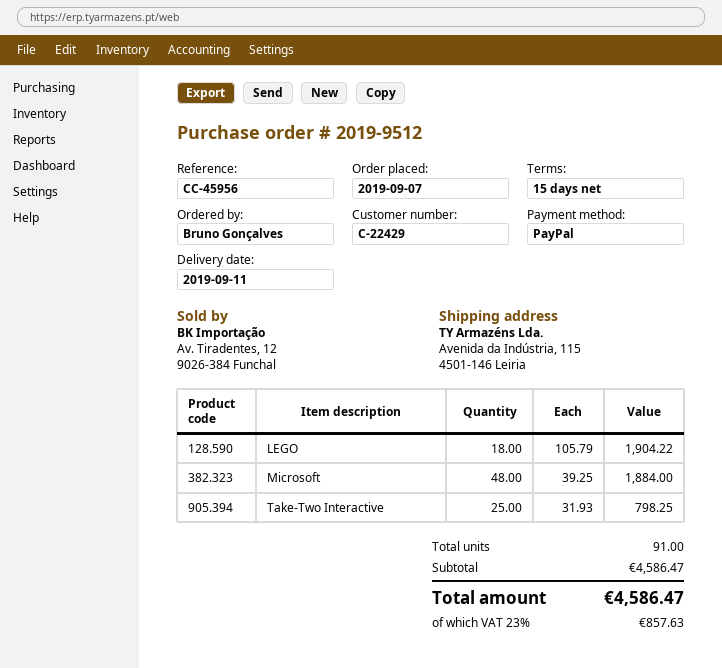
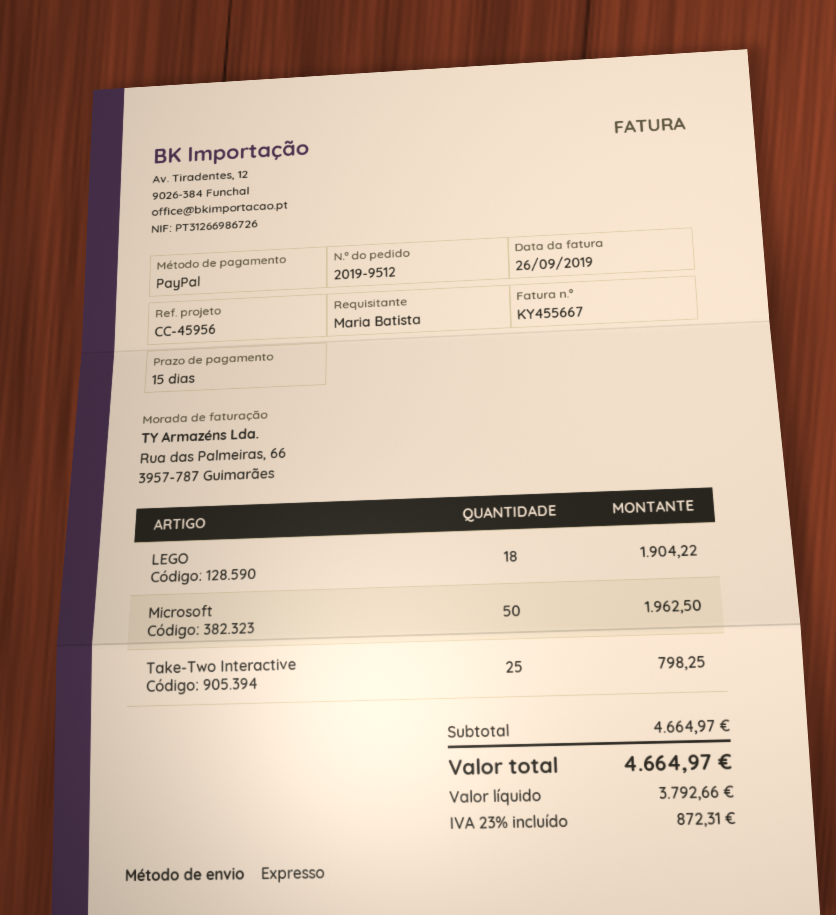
ordered by: Bruno Gonçalves -> Maria Batista
Microsoft: 48 for 1884.00 -> 50 for 1962.50
subtotal: 4586.47 -> 4664.97
tax: 23% = 857.63 -> 23% = 872.31
total: 4586.47 -> 4664.97

